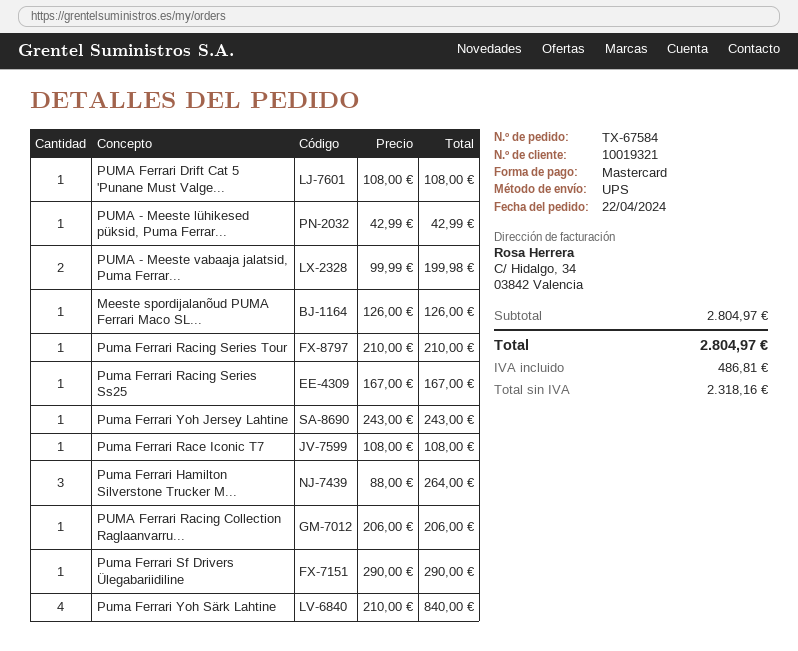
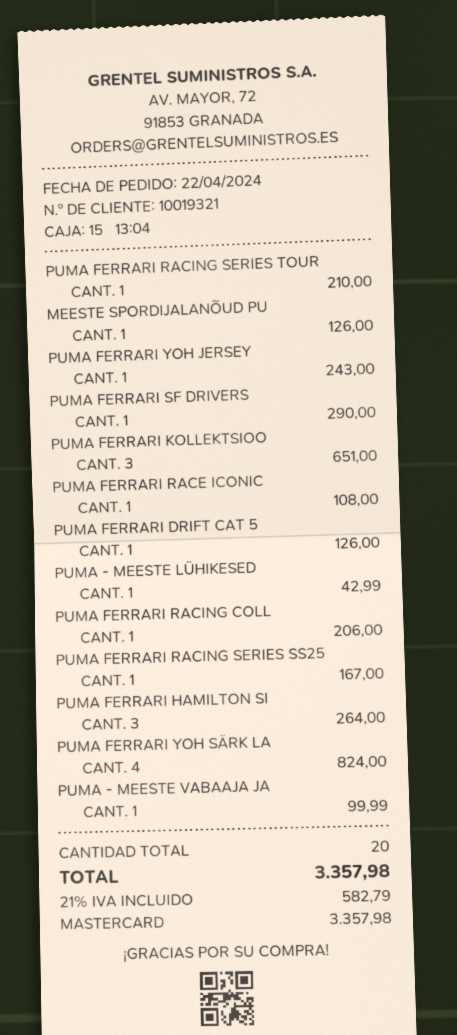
PUMA Ferrari Drift Cat 5 'Punane Must Valge...: 1 for 108.00 -> 1 for 126.00
PUMA - Meeste vabaaja jalatsid, Puma Ferrar...: 2 for 199.98 -> 1 for 99.99
Puma Ferrari Yoh Särk Lahtine: 4 for 840.00 -> 4 for 824.00
PUMA FERRARI KOLLEKTSIOO: none -> 3 for 651.00
tax: 486.81 -> 582.79
total: 2804.97 -> 3357.98

